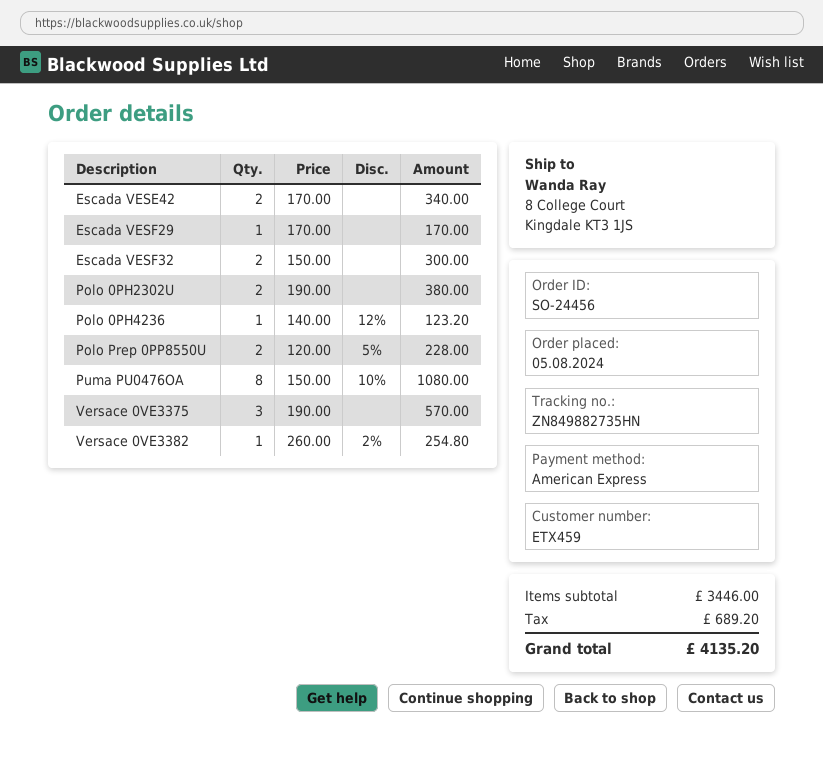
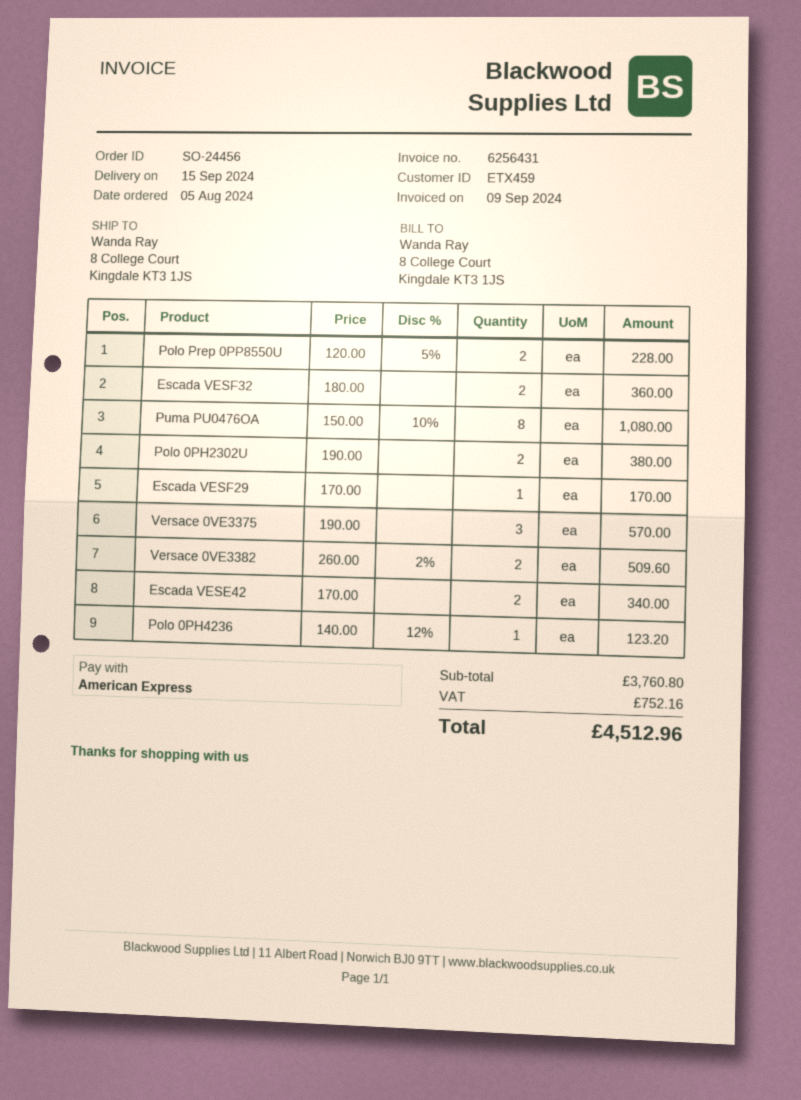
Escada VESF32: 2 x 150.00 = 300.00 -> 2 x 180.00 = 360.00
Versace 0VE3382: 1 x 260.00 - 2% = 254.80 -> 2 x 260.00 - 2% = 509.60
subtotal: 3446.00 -> 3760.80
tax: 689.20 -> 752.16
total: 4135.20 -> 4512.96

